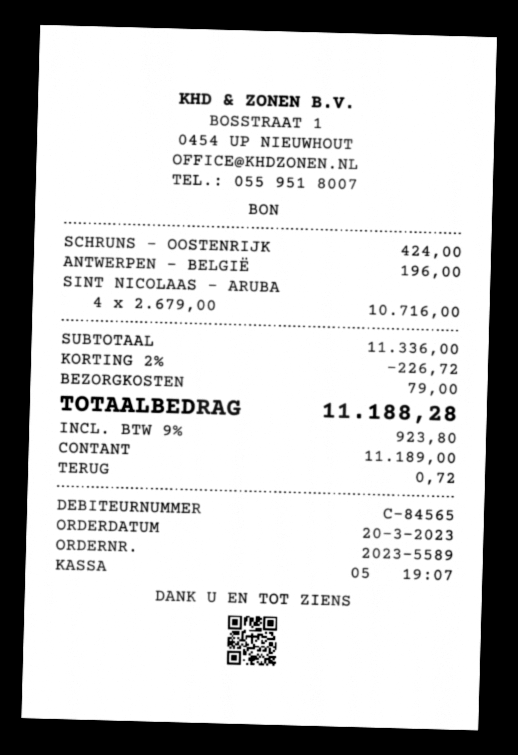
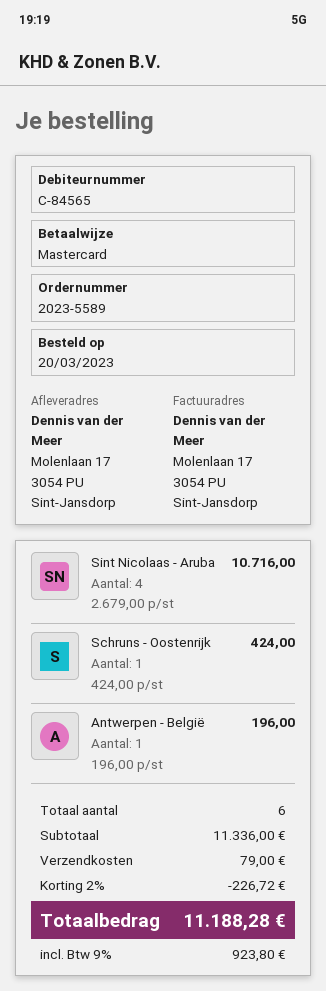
payment method: cash -> Mastercard

